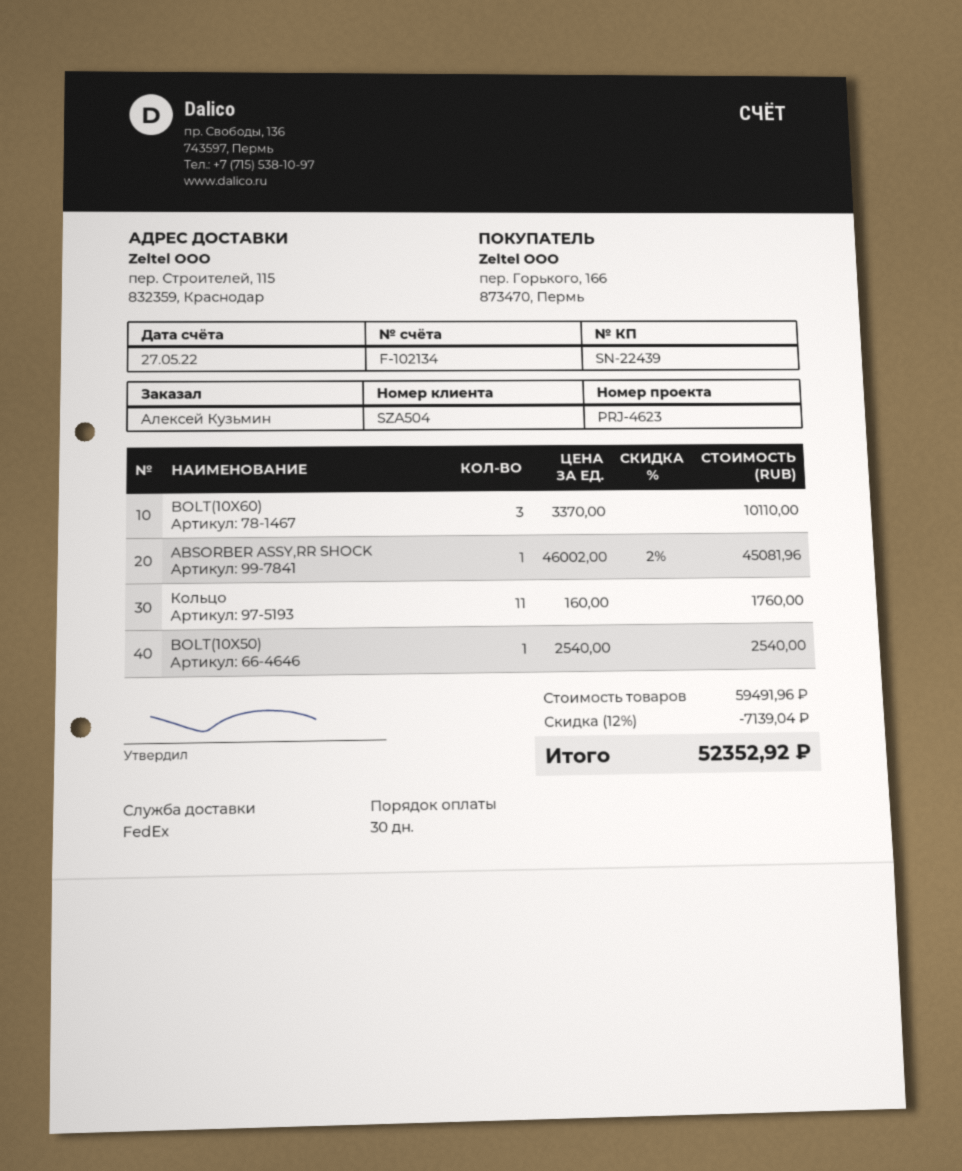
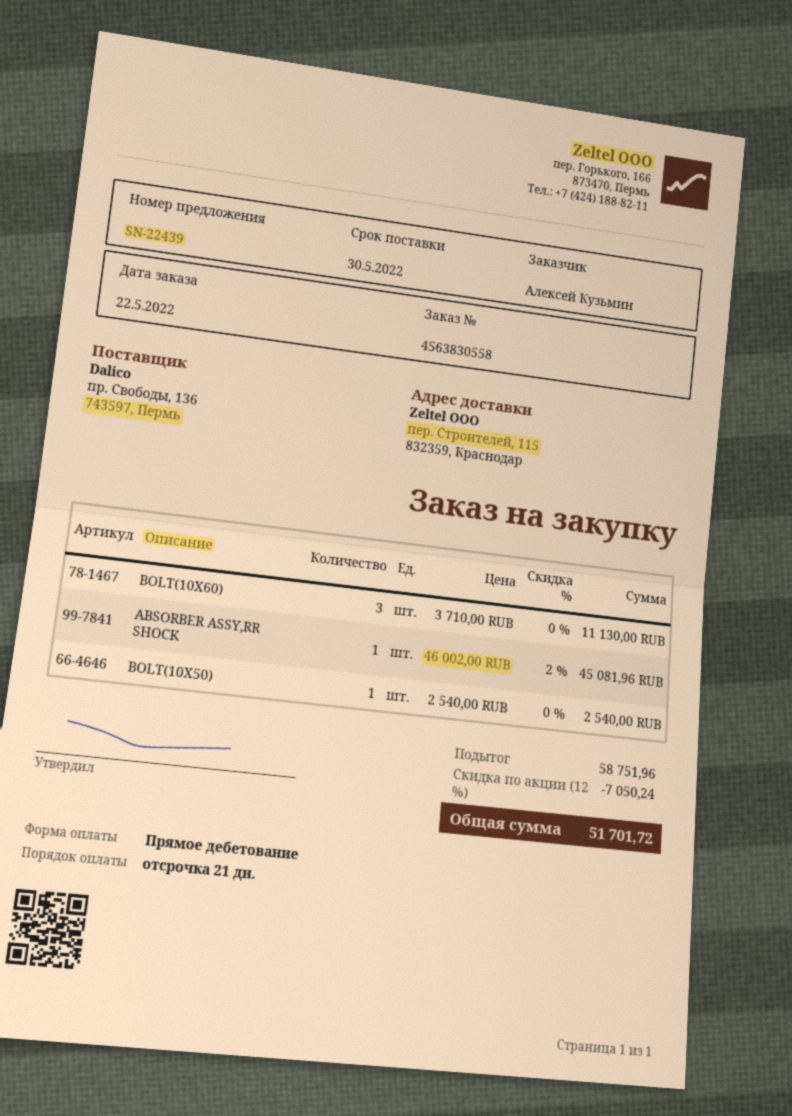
payment terms: 30 days -> 21 days
BOLT(10X60): 3 x 3370.00 = 10110.00 -> 3 x 3710.00 = 11130.00
Кольцо: 11 x 160.00 = 1760.00 -> none
subtotal: 59491.96 -> 58751.96
discount: 12% = 7139.04 -> 12% = 7050.24
total: 52352.92 -> 51701.72

